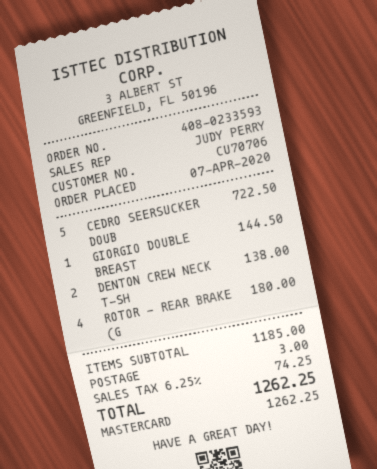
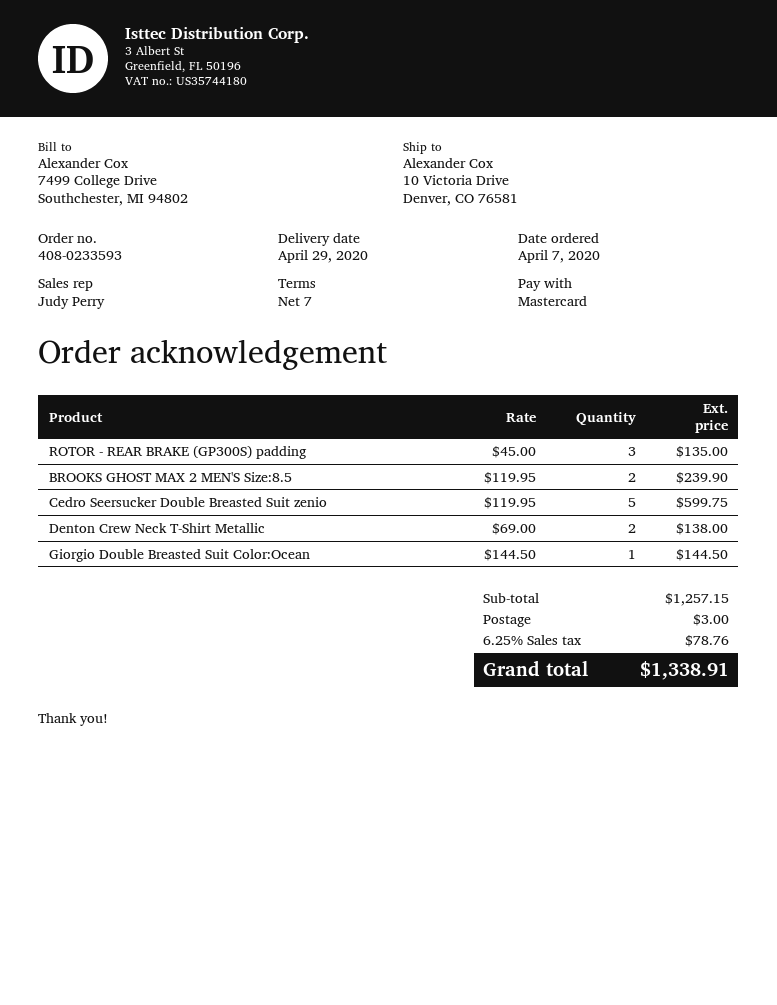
CEDRO SEERSUCKER DOUB: 5 for 722.50 -> 5 for 599.75
ROTOR - REAR BRAKE (G: 4 for 180.00 -> 3 for 135.00
BROOKS GHOST MAX 2 MEN'S Size:8.5: none -> 2 for 239.90
subtotal: 1185.00 -> 1257.15
tax: 6.25% = 74.25 -> 6.25% = 78.76
total: 1262.25 -> 1338.91

